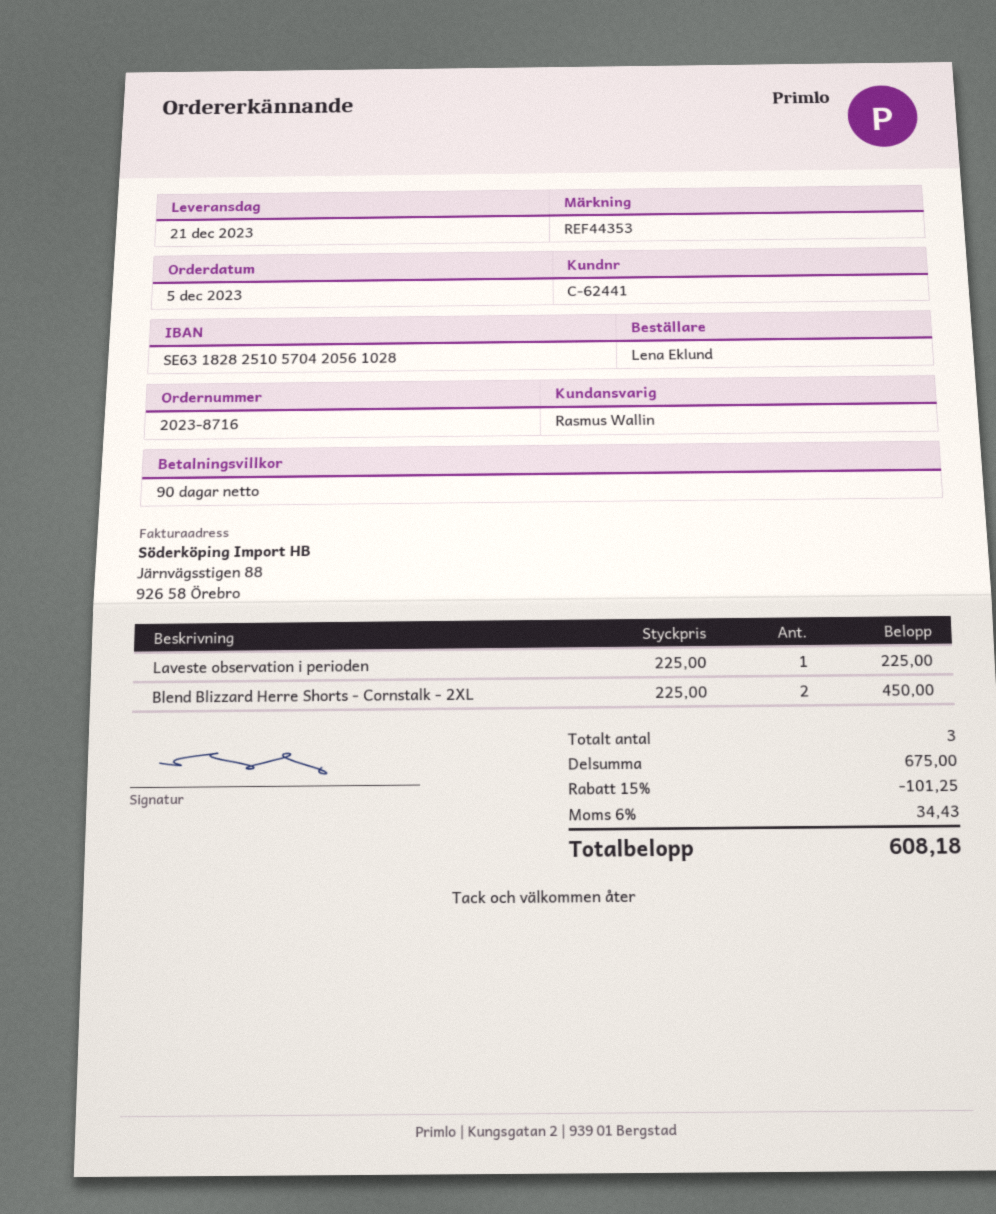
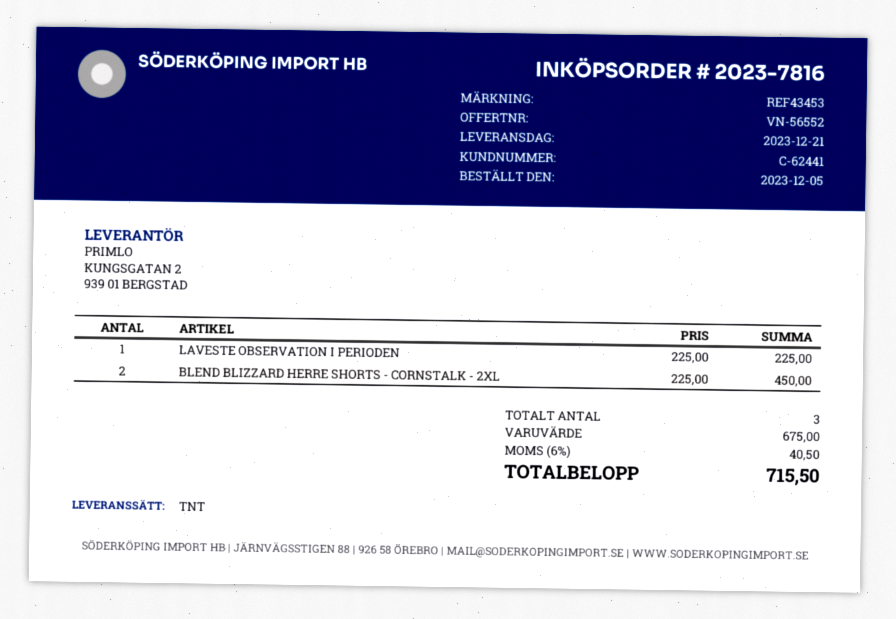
order number: 2023-8716 -> 2023-7816
reference: REF44353 -> REF43453
discount: 15% = 101.25 -> none
tax: 6% = 34.43 -> 6% = 40.50
total: 608.18 -> 715.50

